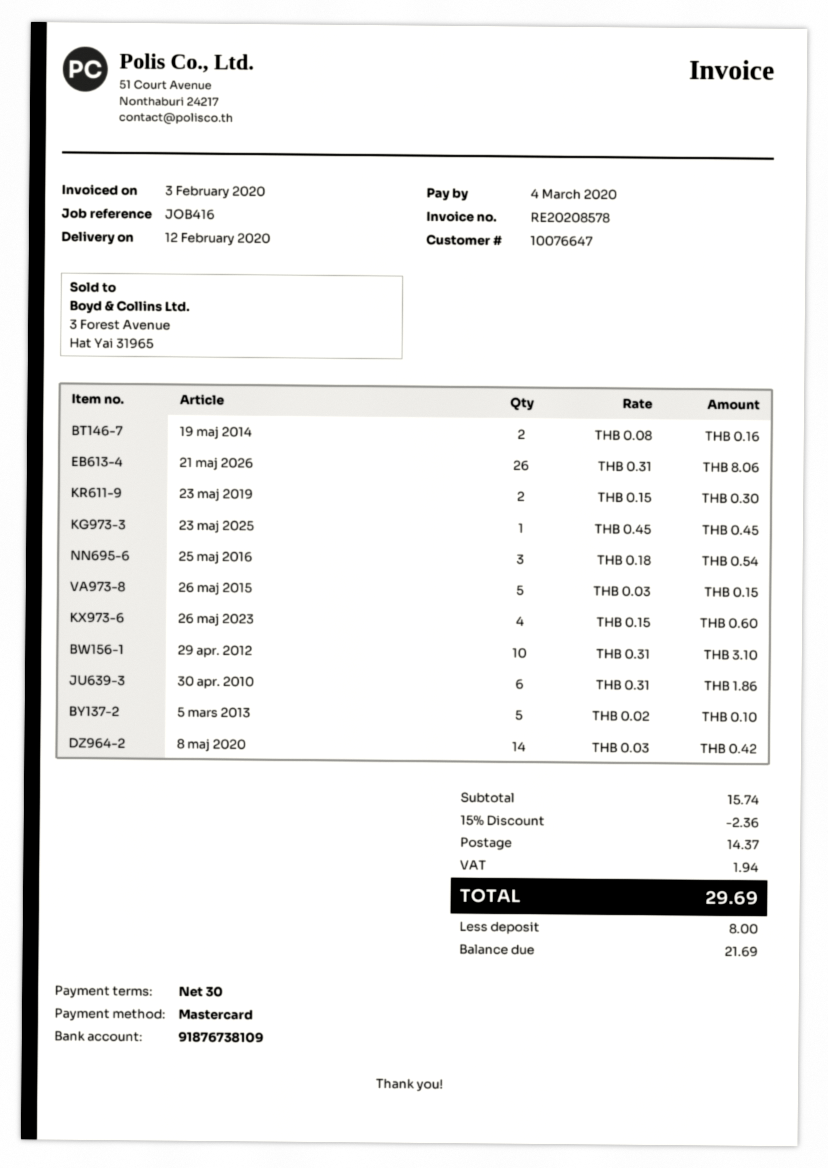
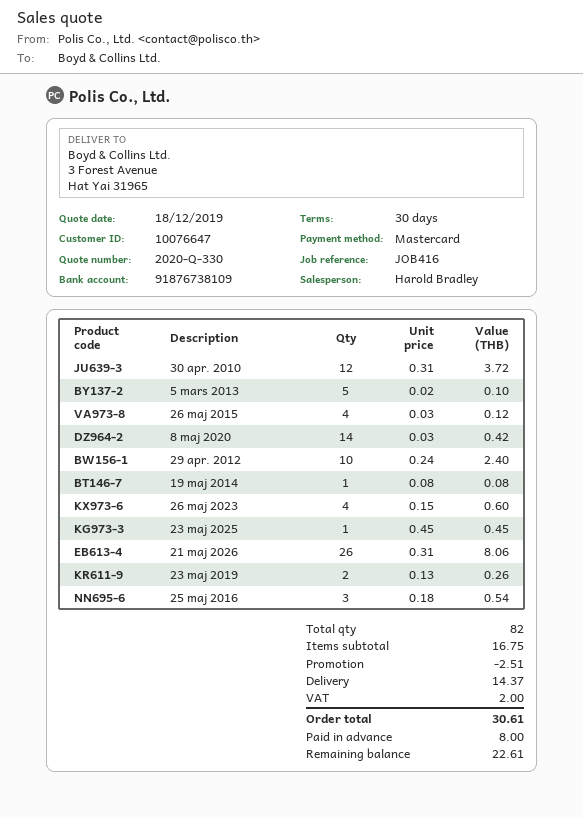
19 maj 2014: 2 x 0.08 = 0.16 -> 1 x 0.08 = 0.08
23 maj 2019: 2 x 0.15 = 0.30 -> 2 x 0.13 = 0.26
26 maj 2015: 5 x 0.03 = 0.15 -> 4 x 0.03 = 0.12
29 apr. 2012: 10 x 0.31 = 3.10 -> 10 x 0.24 = 2.40
30 apr. 2010: 6 x 0.31 = 1.86 -> 12 x 0.31 = 3.72
subtotal: 15.74 -> 16.75
discount: 2.36 -> 2.51
tax: 1.94 -> 2.00
total: 29.69 -> 30.61
balance: 21.69 -> 22.61

